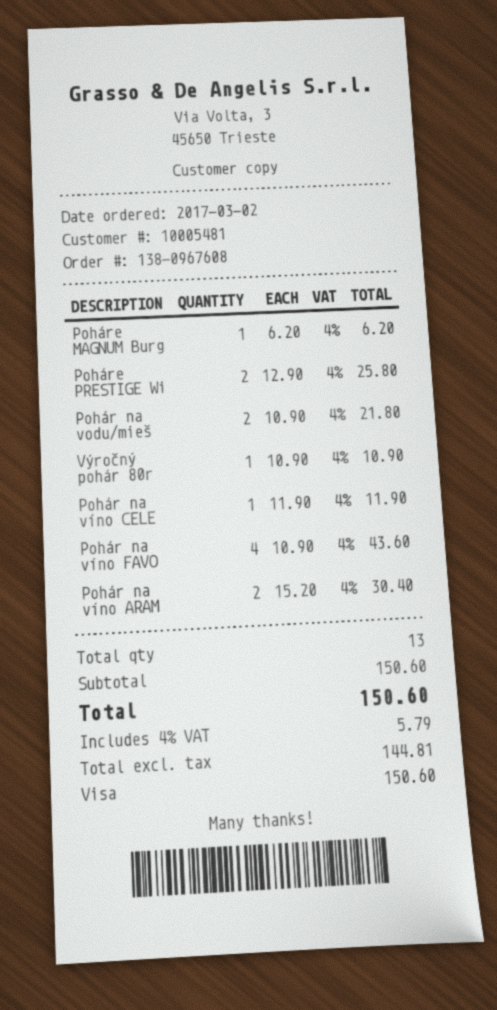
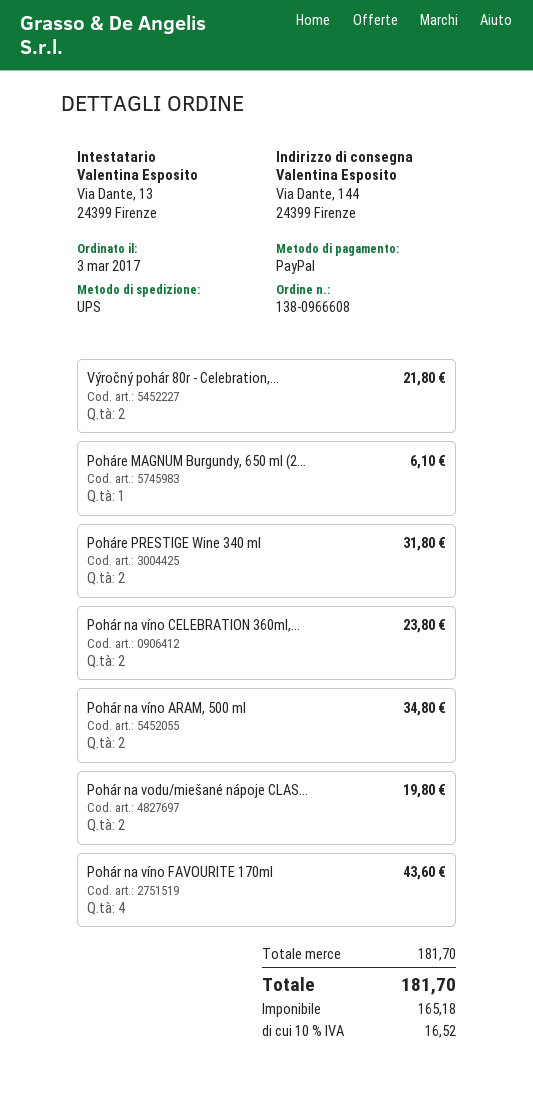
order number: 138-0967608 -> 138-0966608
order date: 2017-03-02 -> 2017-03-03
payment method: Visa -> PayPal
Poháre MAGNUM Burg: 1 for 6.20 -> 1 for 6.10
Poháre PRESTIGE Wi: 2 for 25.80 -> 2 for 31.80
Pohár na vodu/mieš: 2 for 21.80 -> 2 for 19.80
Výročný pohár 80r: 1 for 10.90 -> 2 for 21.80
Pohár na víno CELE: 1 for 11.90 -> 2 for 23.80
Pohár na víno ARAM: 2 for 30.40 -> 2 for 34.80
subtotal: 150.60 -> 181.70
net: 144.81 -> 165.18
tax: 4% = 5.79 -> 10% = 16.52
total: 150.60 -> 181.70

